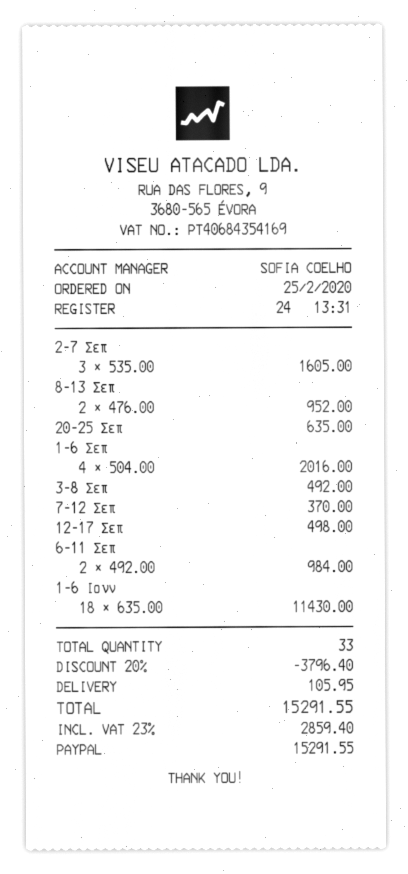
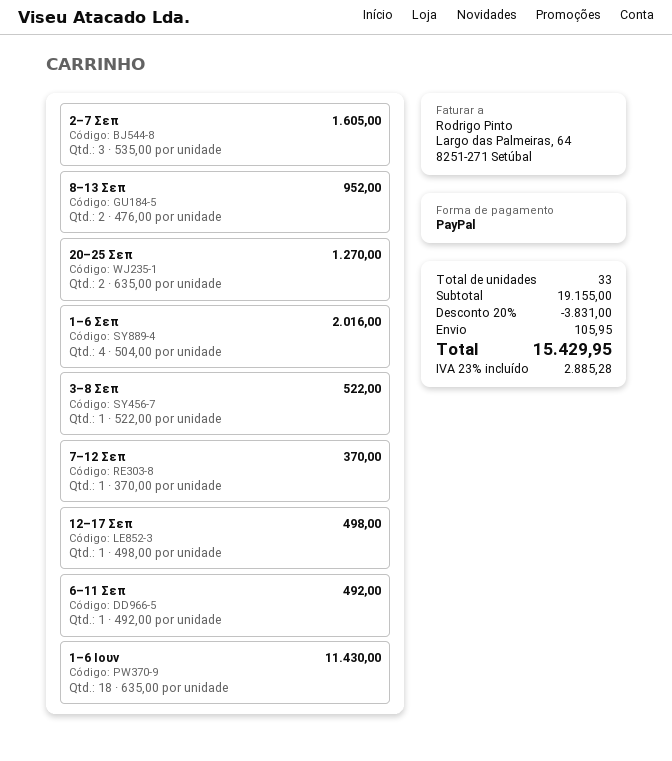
20–25 Σεπ: 1 x 635.00 = 635.00 -> 2 x 635.00 = 1270.00
3–8 Σεπ: 1 x 492.00 = 492.00 -> 1 x 522.00 = 522.00
6–11 Σεπ: 2 x 492.00 = 984.00 -> 1 x 492.00 = 492.00
discount: 20% = 3796.40 -> 20% = 3831.00
tax: 23% = 2859.40 -> 23% = 2885.28
total: 15291.55 -> 15429.95

